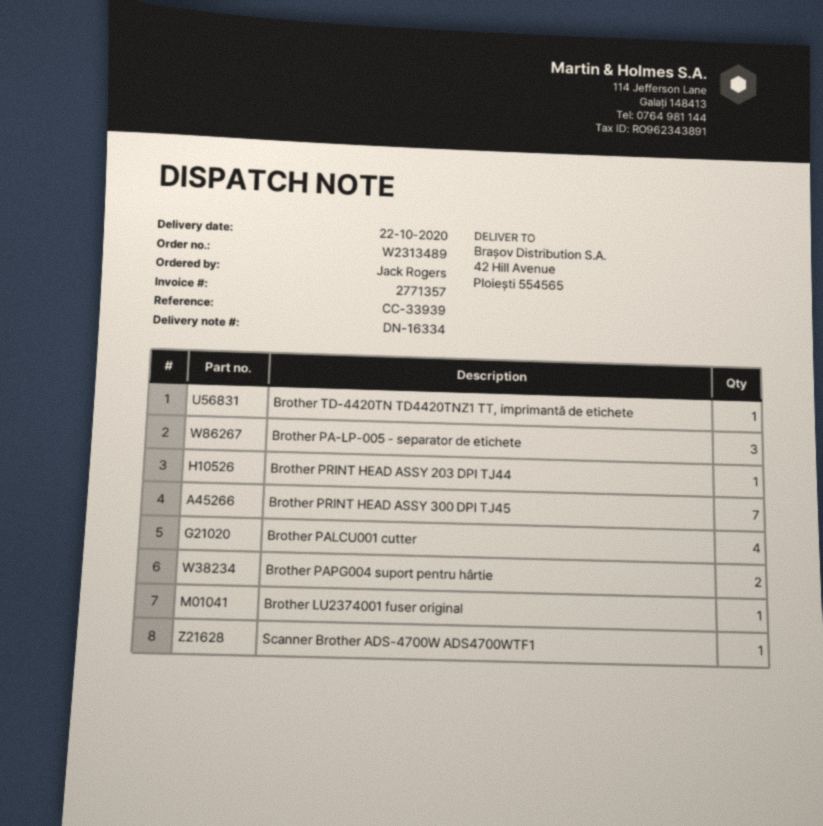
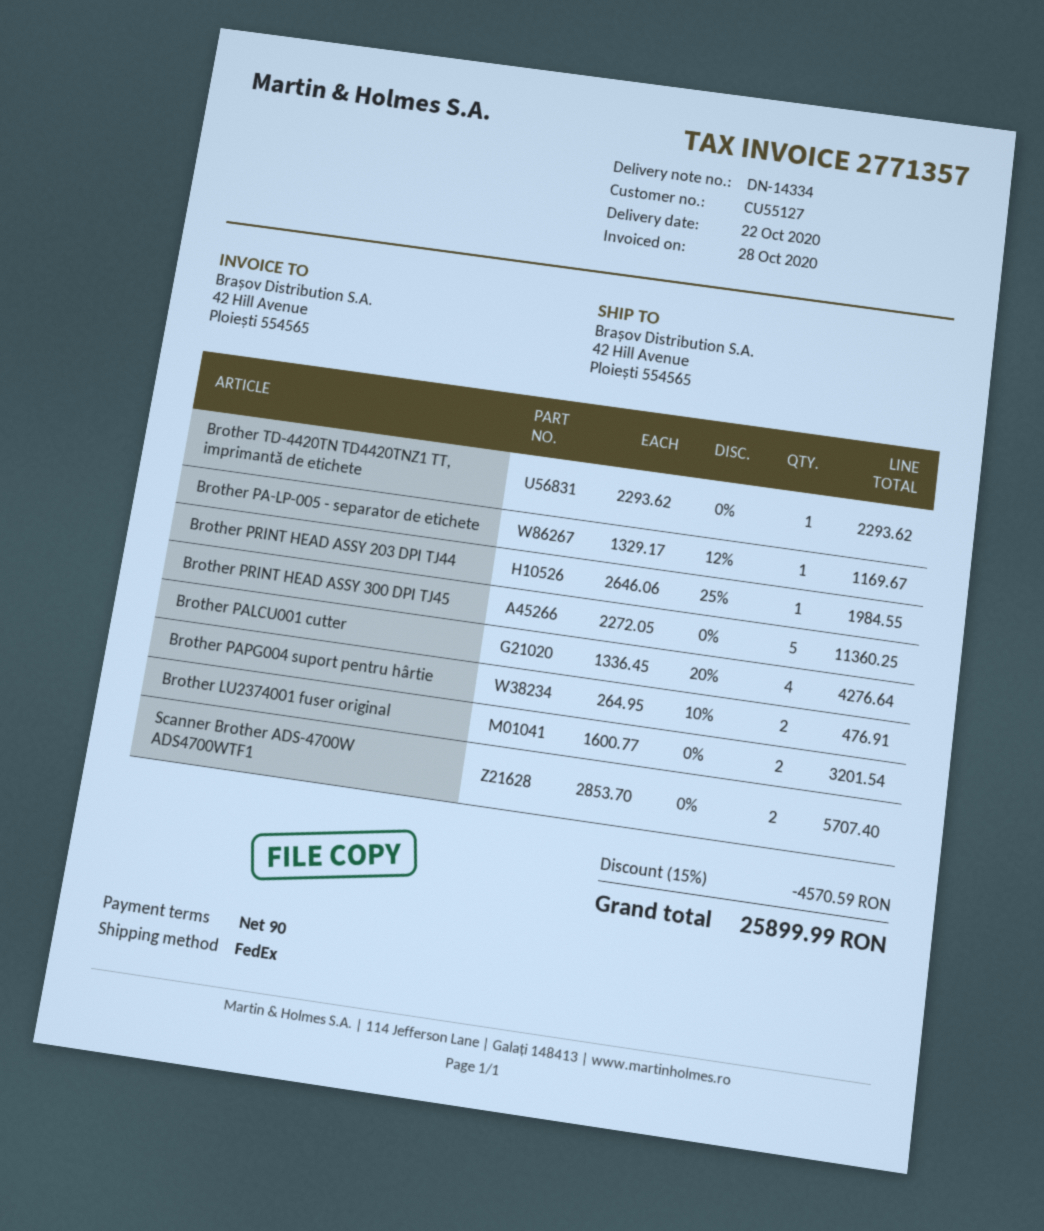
delivery note number: DN-16334 -> DN-14334
Brother PA-LP-005 - separator de etichete: 3 -> 1
Brother PRINT HEAD ASSY 300 DPI TJ45: 7 -> 5
Brother LU2374001 fuser original: 1 -> 2
Scanner Brother ADS-4700W ADS4700WTF1: 1 -> 2

